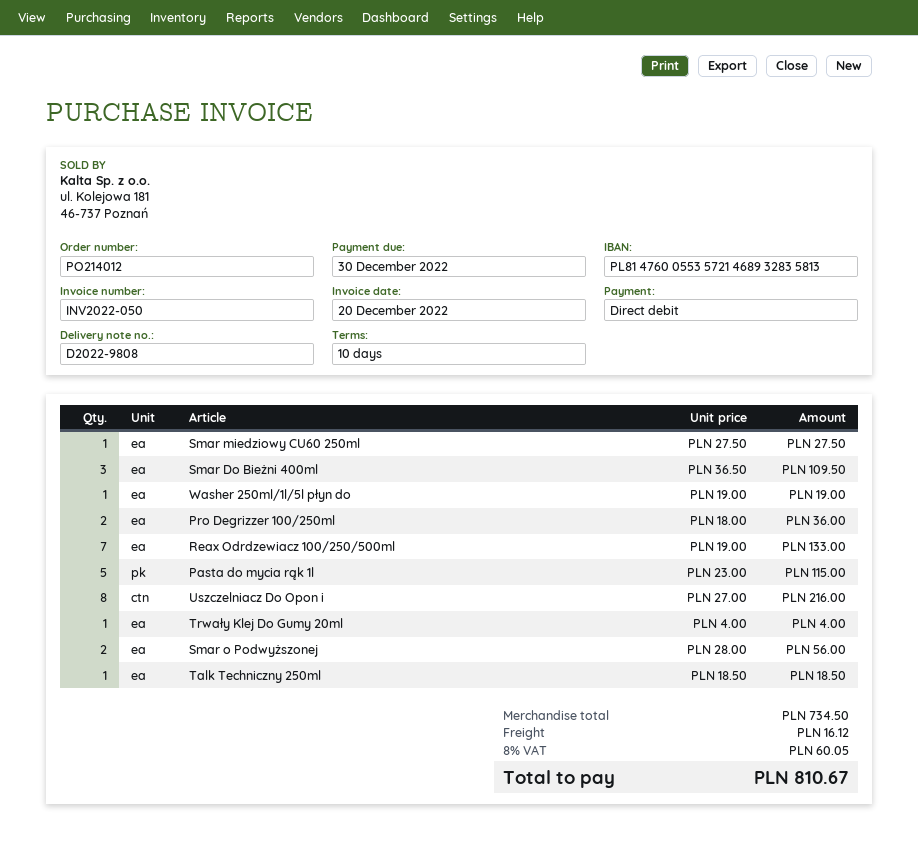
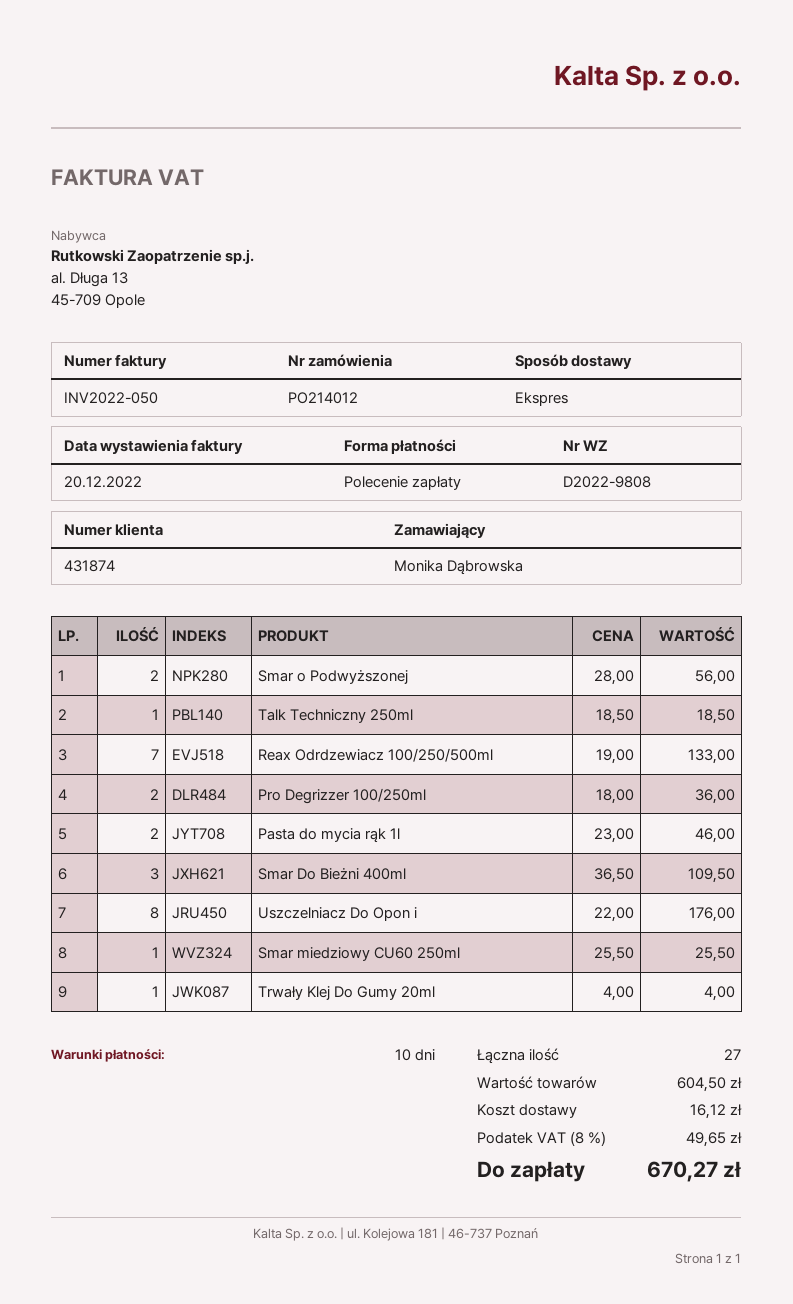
Smar miedziowy CU60 250ml: 1 x 27.50 = 27.50 -> 1 x 25.50 = 25.50
Washer 250ml/1l/5l płyn do: 1 x 19.00 = 19.00 -> none
Pasta do mycia rąk 1l: 5 x 23.00 = 115.00 -> 2 x 23.00 = 46.00
Uszczelniacz Do Opon i: 8 x 27.00 = 216.00 -> 8 x 22.00 = 176.00
subtotal: 734.50 -> 604.50
tax: 8% = 60.05 -> 8% = 49.65
total: 810.67 -> 670.27

